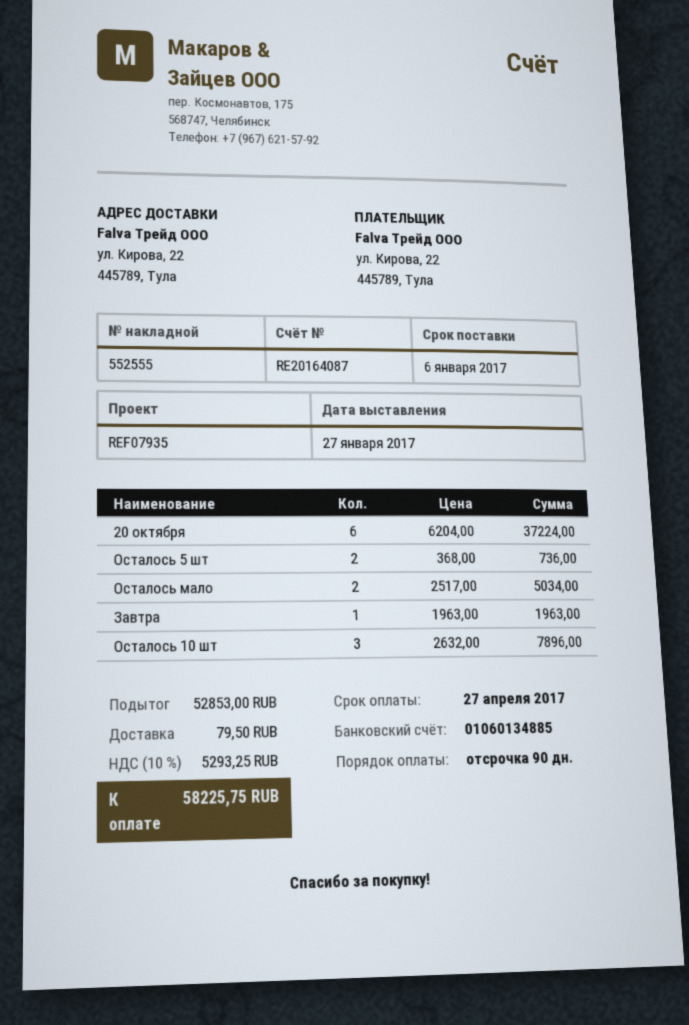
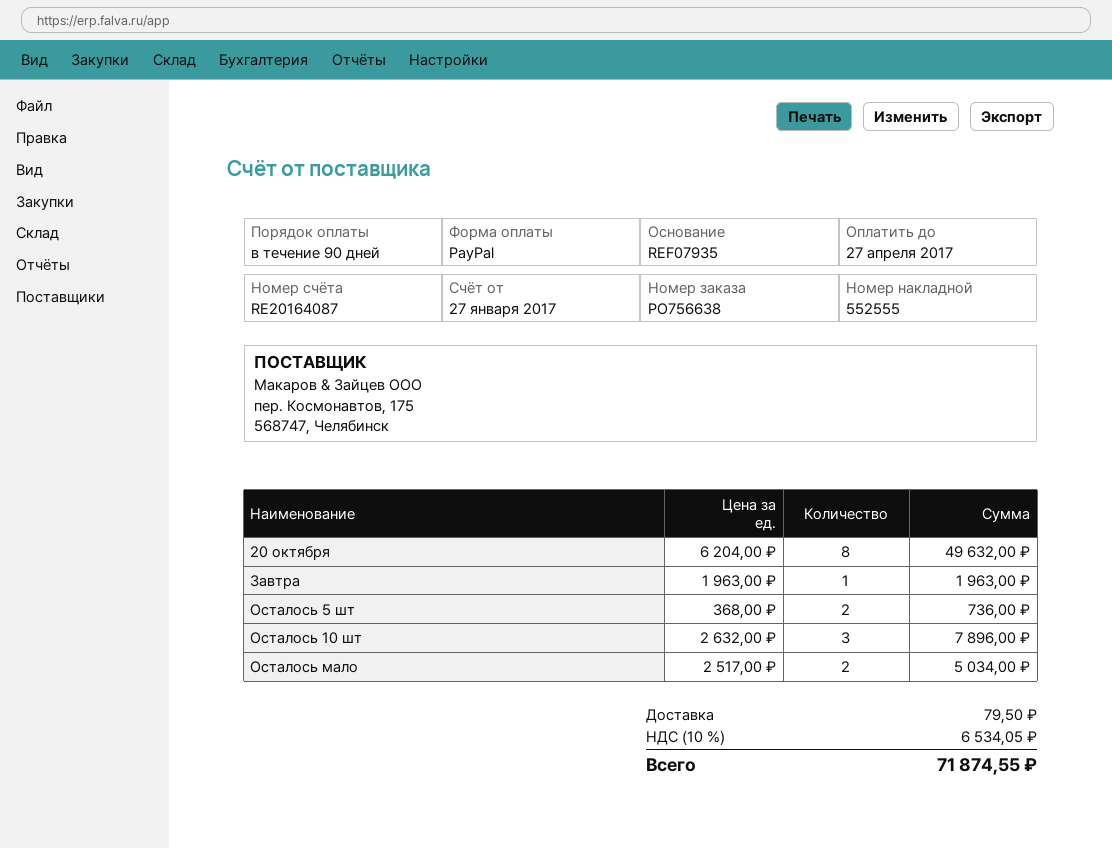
20 октября: 6 x 6204.00 = 37224.00 -> 8 x 6204.00 = 49632.00
tax: 10% = 5293.25 -> 10% = 6534.05
total: 58225.75 -> 71874.55

